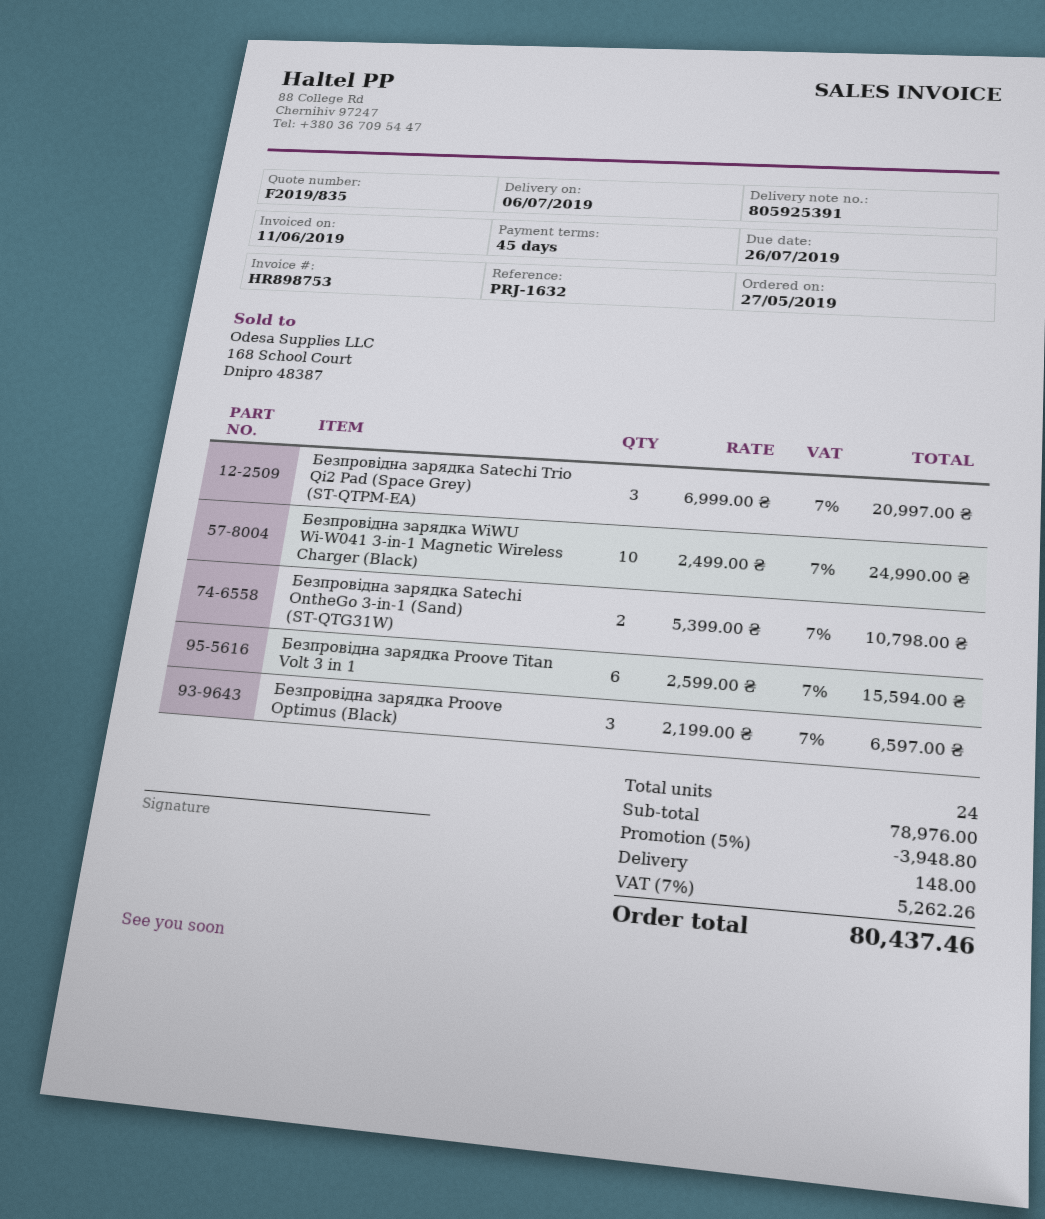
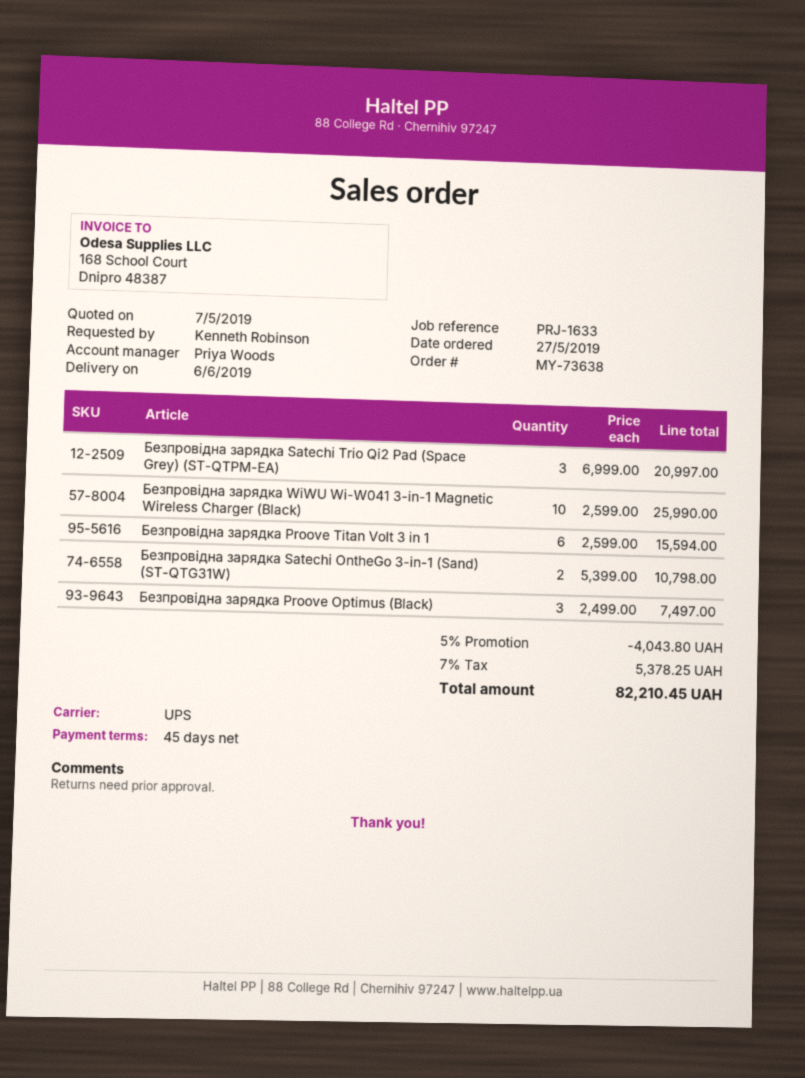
delivery date: 2019-07-06 -> 2019-06-06
reference: PRJ-1632 -> PRJ-1633
Безпровідна зарядка WiWU Wi-W041 3-in-1 Magnetic Wireless Charger (Black): 10 x 2499.00 = 24990.00 -> 10 x 2599.00 = 25990.00
Безпровідна зарядка Proove Optimus (Black): 3 x 2199.00 = 6597.00 -> 3 x 2499.00 = 7497.00
discount: 5% = 3948.80 -> 5% = 4043.80
shipping: 148.00 -> none
tax: 7% = 5262.26 -> 7% = 5378.25
total: 80437.46 -> 82210.45

